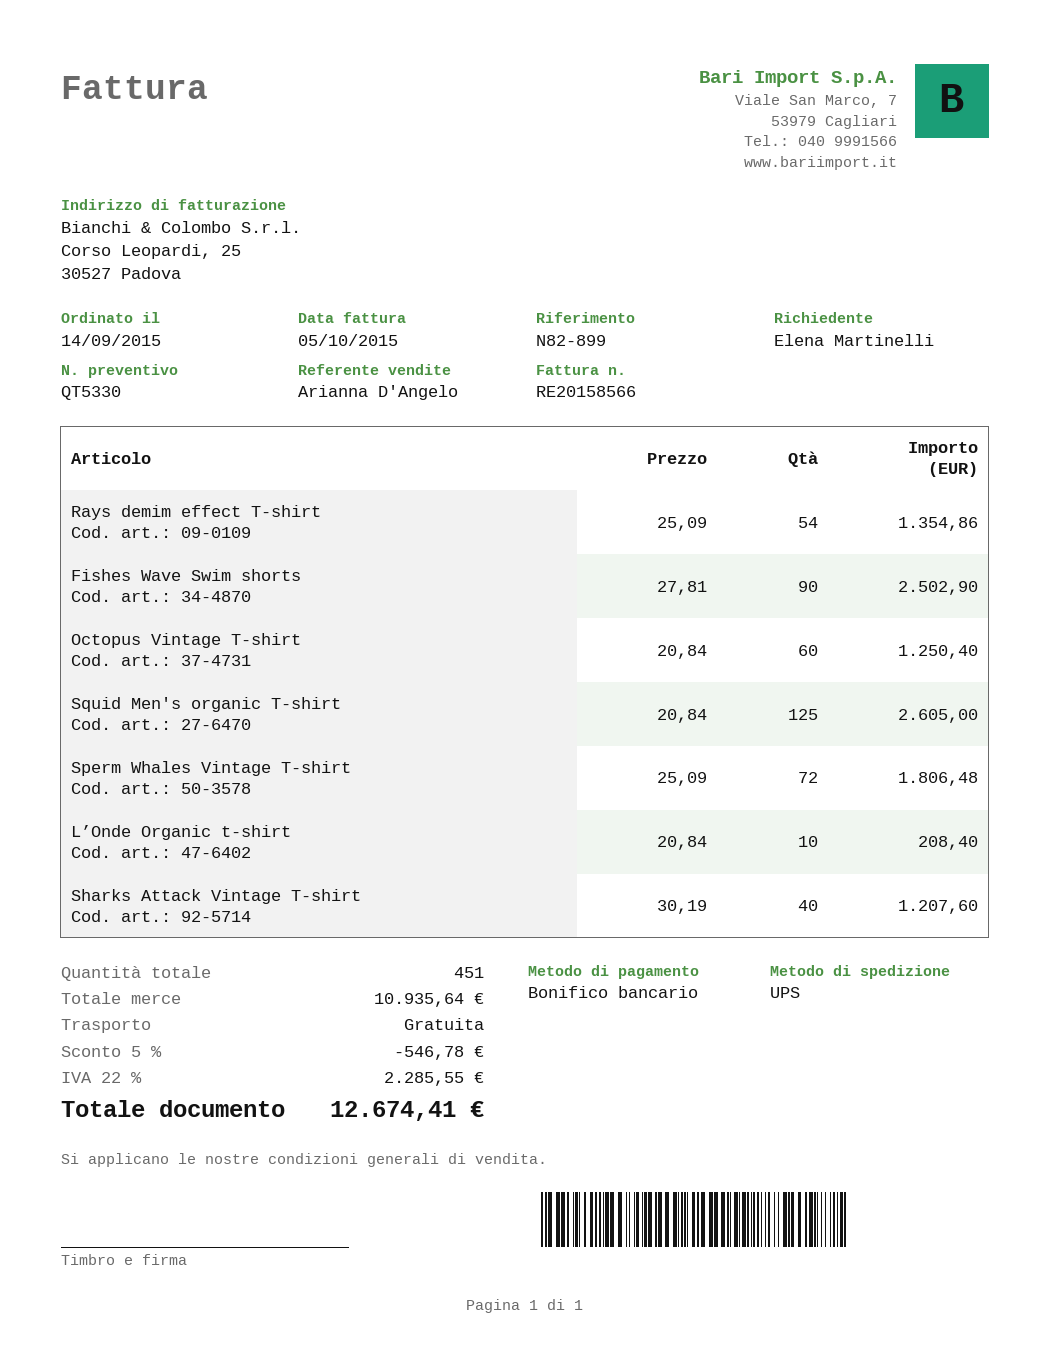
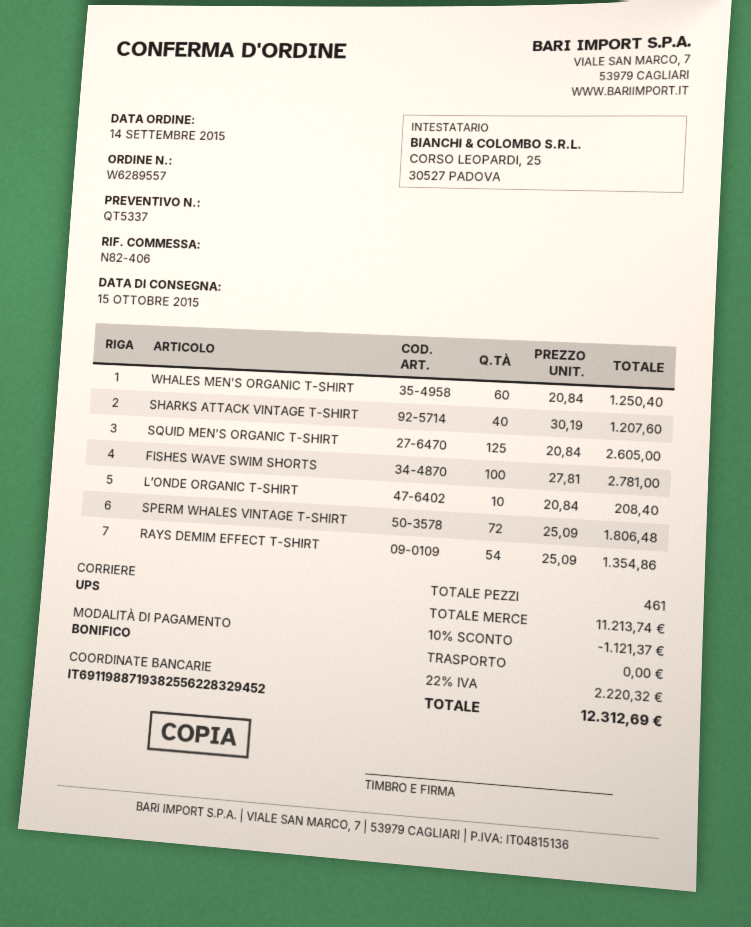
quote number: QT5330 -> QT5337
reference: N82-899 -> N82-406
Fishes Wave Swim shorts: 90 x 27.81 = 2502.90 -> 100 x 27.81 = 2781.00
Octopus Vintage T-shirt: 60 x 20.84 = 1250.40 -> none
WHALES MEN'S ORGANIC T-SHIRT: none -> 60 x 20.84 = 1250.40
total quantity: 451 -> 461
subtotal: 10935.64 -> 11213.74
discount: 5% = 546.78 -> 10% = 1121.37
tax: 22% = 2285.55 -> 22% = 2220.32
total: 12674.41 -> 12312.69

